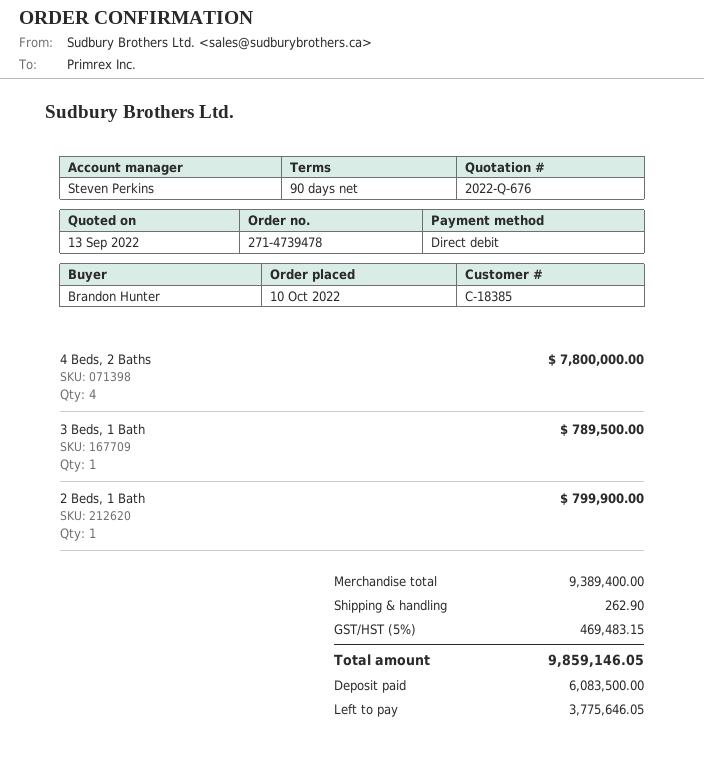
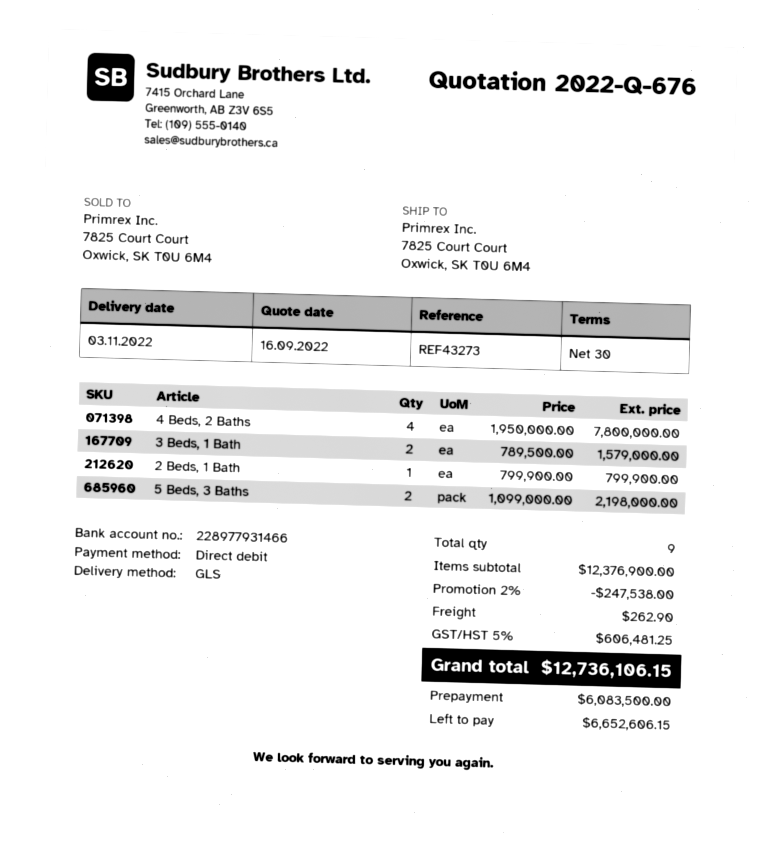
quote date: 2022-09-13 -> 2022-09-16
payment terms: 90 days -> 30 days
3 Beds, 1 Bath: 1 for 789500.00 -> 2 for 1579000.00
5 Beds, 3 Baths: none -> 2 for 2198000.00
subtotal: 9389400.00 -> 12376900.00
discount: none -> 2% = 247538.00
tax: 5% = 469483.15 -> 5% = 606481.25
total: 9859146.05 -> 12736106.15
balance: 3775646.05 -> 6652606.15

